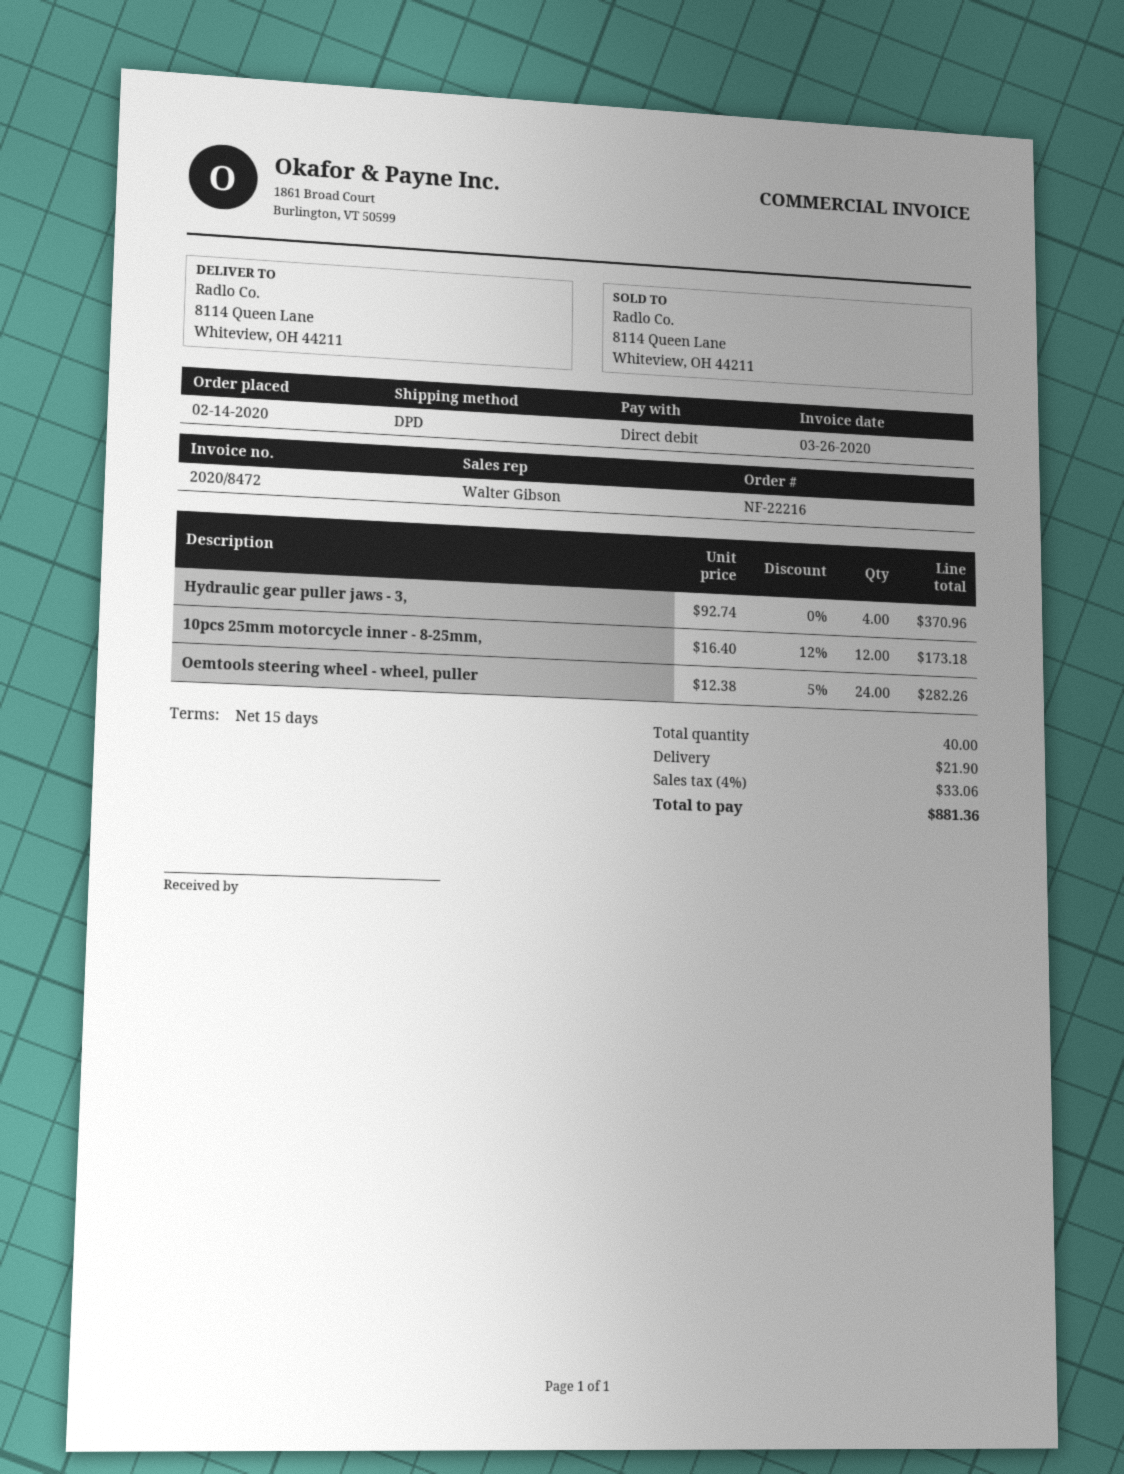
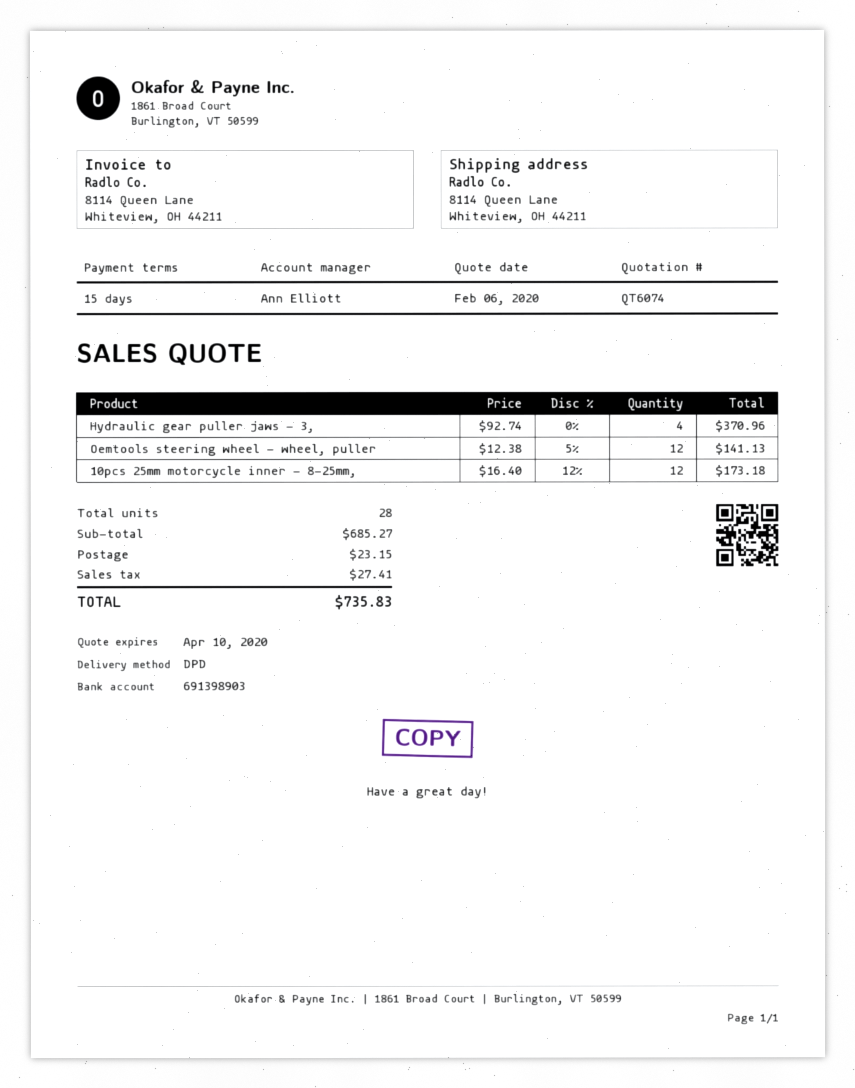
sales rep: Walter Gibson -> Ann Elliott
Oemtools steering wheel - wheel, puller: 24 x 12.38 - 5% = 282.26 -> 12 x 12.38 - 5% = 141.13
total quantity: 40 -> 28
shipping: 21.90 -> 23.15
tax: 33.06 -> 27.41
total: 881.36 -> 735.83

